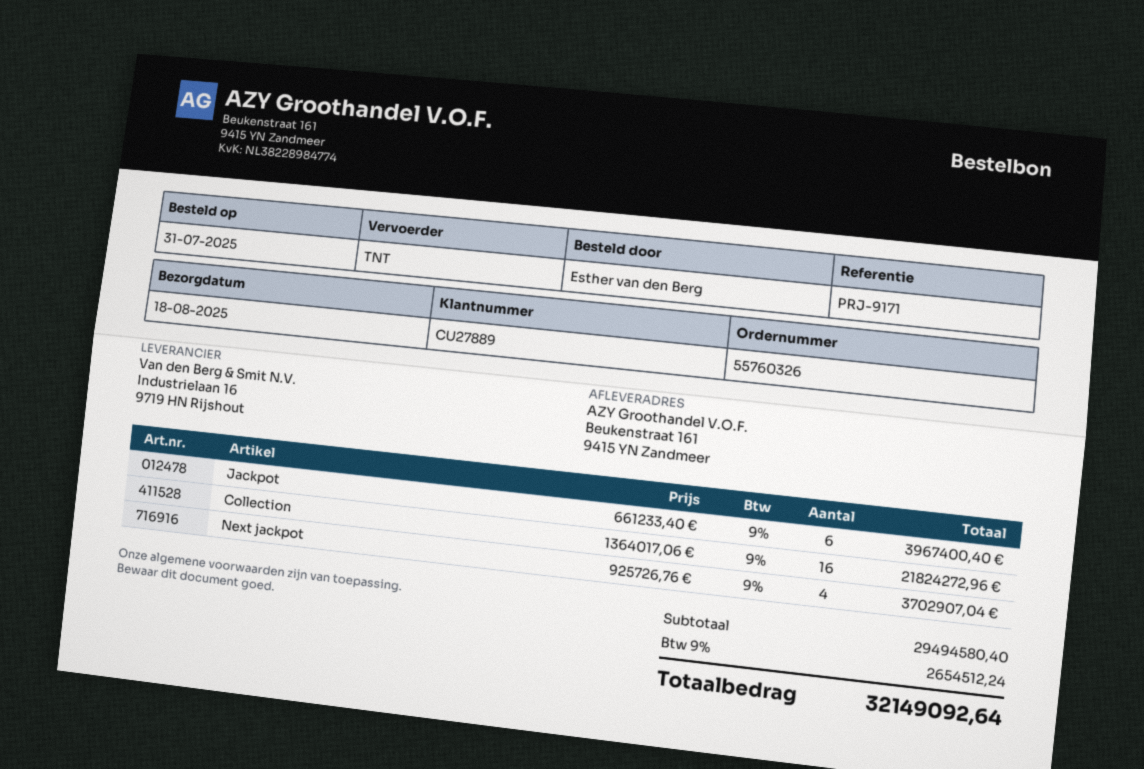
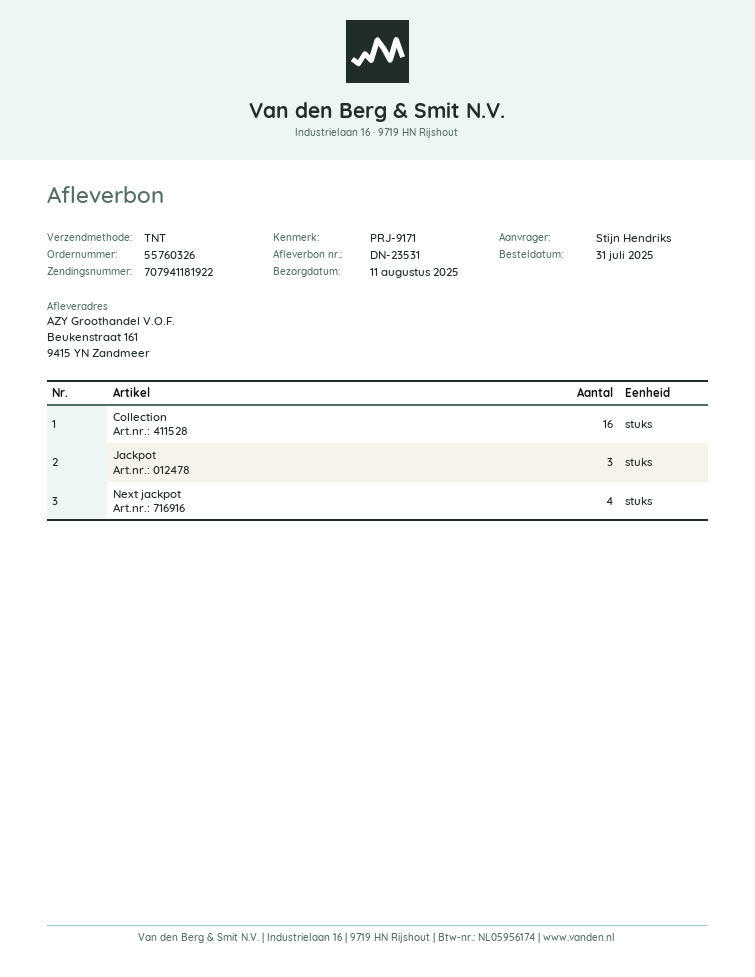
delivery date: 2025-08-18 -> 2025-08-11
ordered by: Esther van den Berg -> Stijn Hendriks
Jackpot: 6 -> 3

